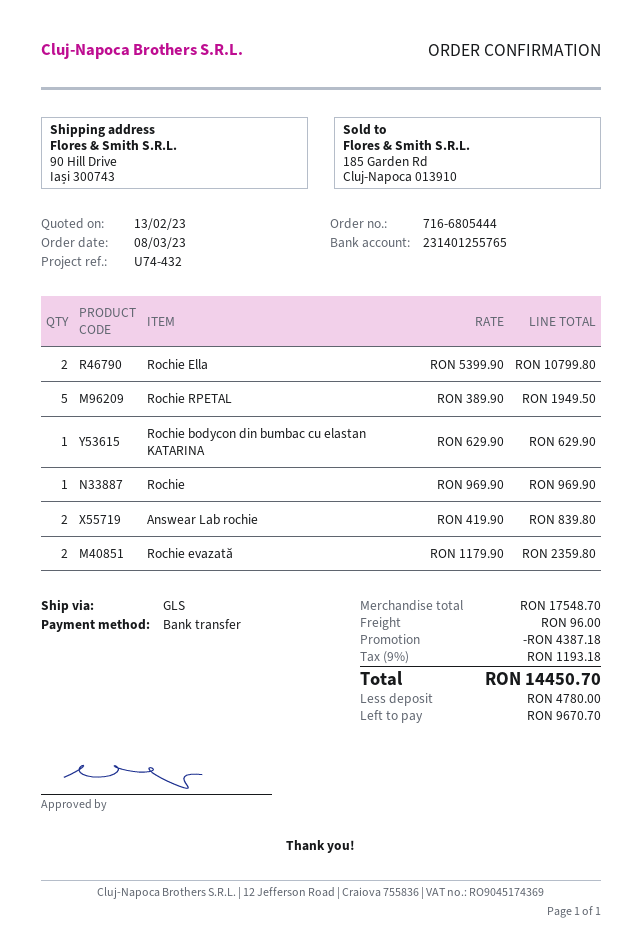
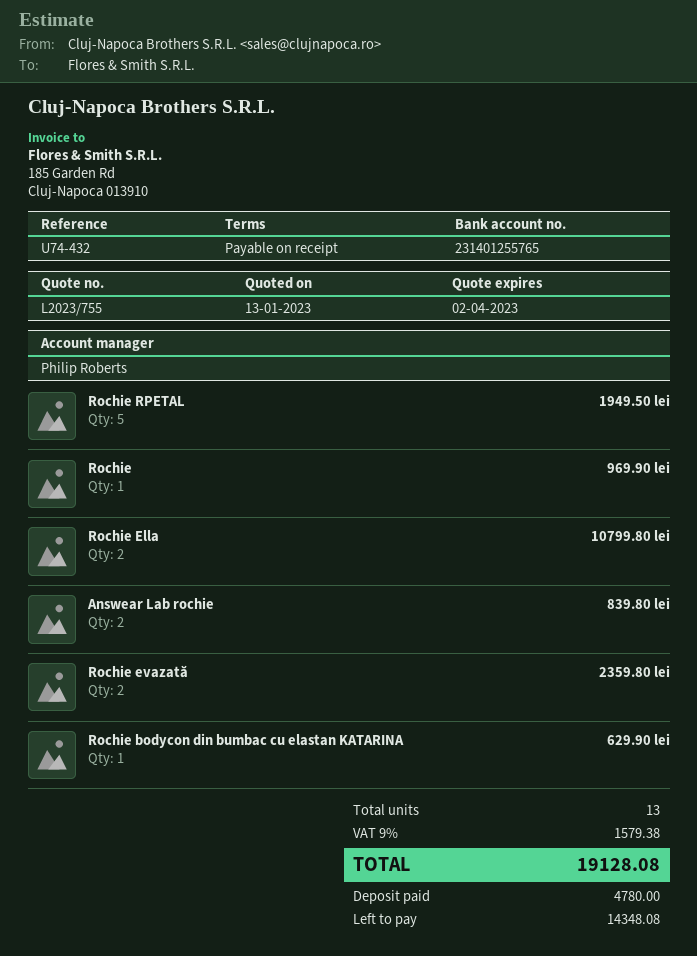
quote date: 2023-02-13 -> 2023-01-13
discount: 4387.18 -> none
shipping: 96.00 -> none
tax: 9% = 1193.18 -> 9% = 1579.38
total: 14450.70 -> 19128.08
balance: 9670.70 -> 14348.08

